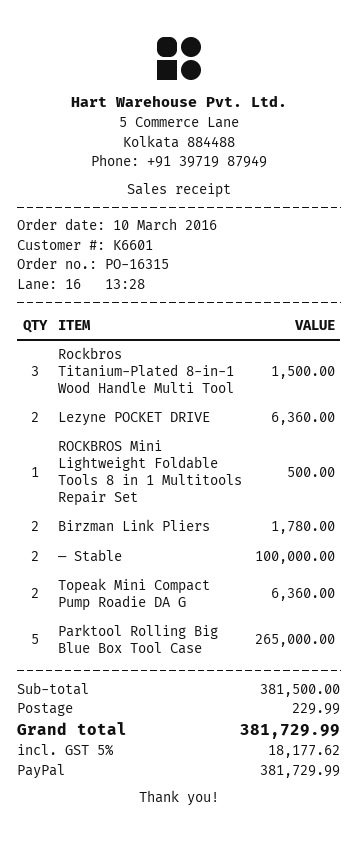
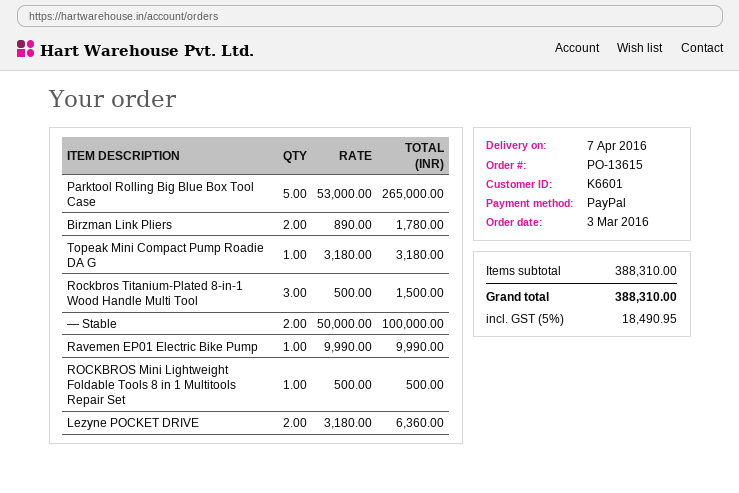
order number: PO-16315 -> PO-13615
order date: 2016-03-10 -> 2016-03-03
Topeak Mini Compact Pump Roadie DA G: 2 for 6360.00 -> 1 for 3180.00
Ravemen EP01 Electric Bike Pump: none -> 1 for 9990.00
subtotal: 381500.00 -> 388310.00
shipping: 229.99 -> none
tax: 5% = 18177.62 -> 5% = 18490.95
total: 381729.99 -> 388310.00

